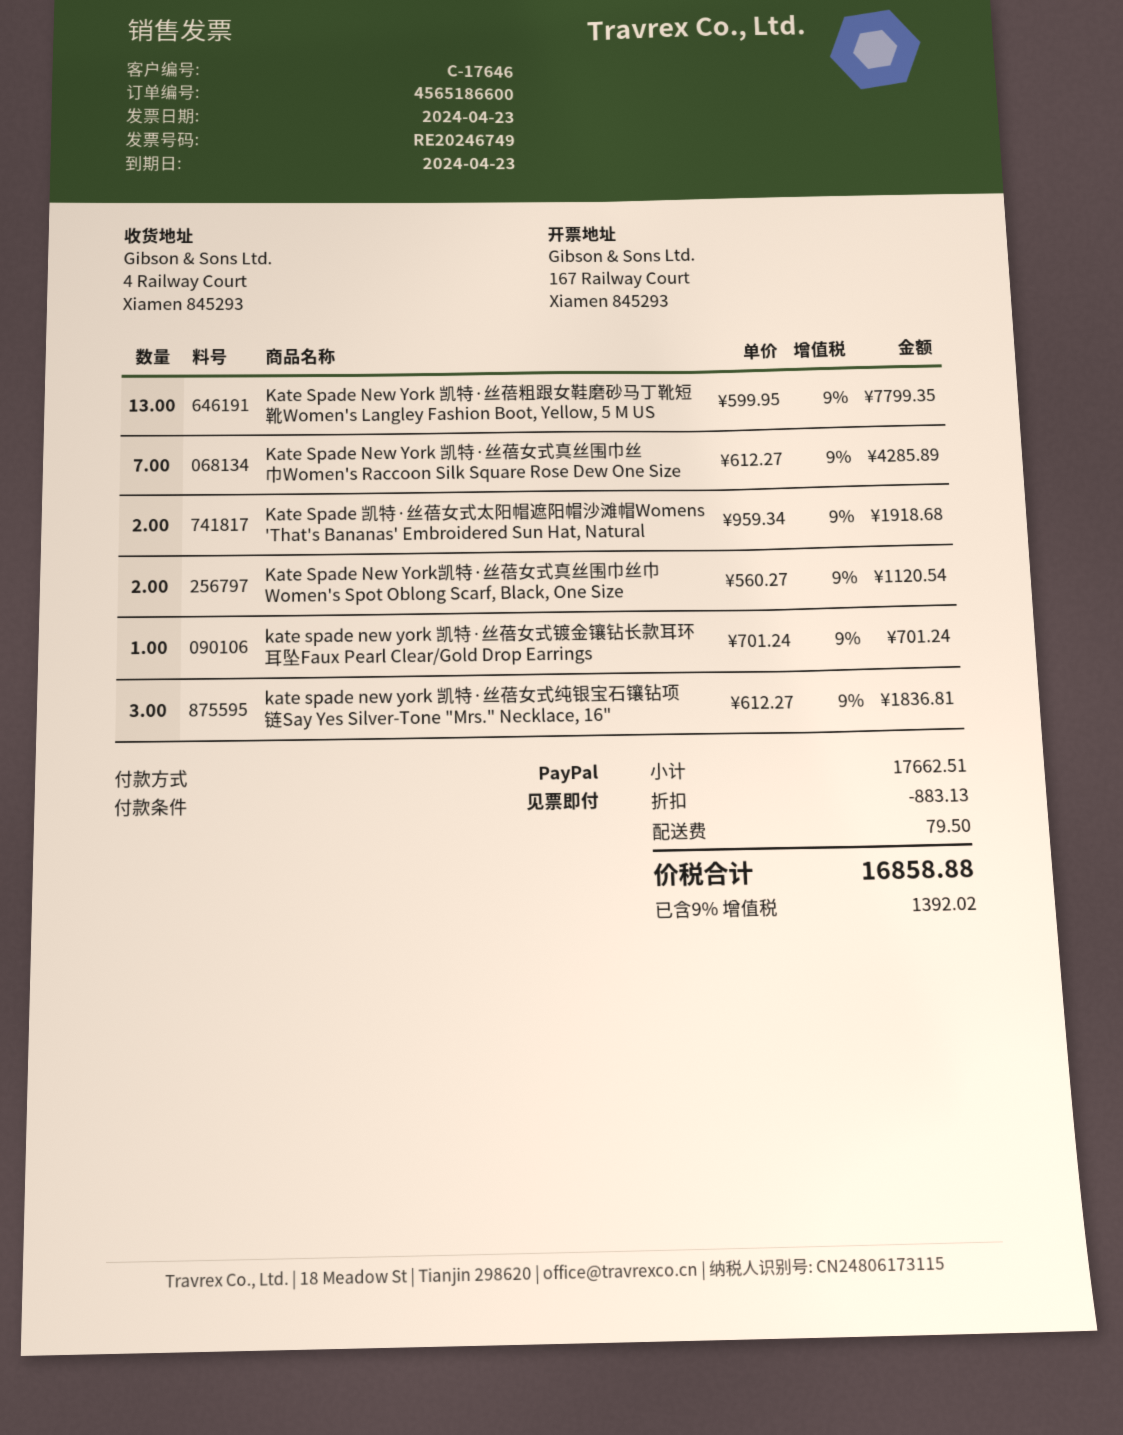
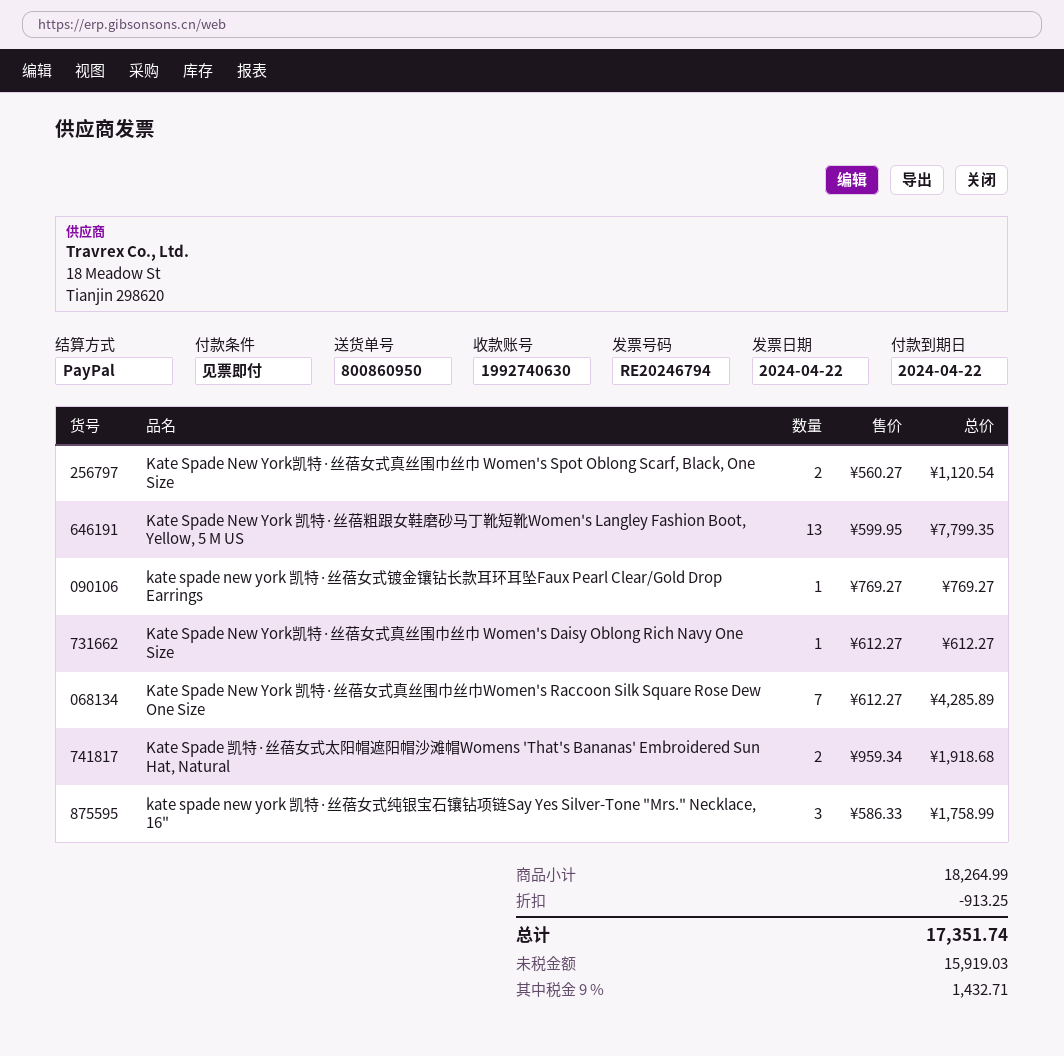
invoice number: RE20246749 -> RE20246794
invoice date: 2024-04-23 -> 2024-04-22
due date: 2024-04-23 -> 2024-04-22
kate spade new york 凯特·丝蓓女式镀金镶钻长款耳环耳坠Faux Pearl Clear/Gold Drop Earrings: 1 x 701.24 = 701.24 -> 1 x 769.27 = 769.27
kate spade new york 凯特·丝蓓女式纯银宝石镶钻项链Say Yes Silver-Tone "Mrs." Necklace, 16": 3 x 612.27 = 1836.81 -> 3 x 586.33 = 1758.99
Kate Spade New York凯特·丝蓓女式真丝围巾丝巾 Women's Daisy Oblong Rich Navy One Size: none -> 1 x 612.27 = 612.27
subtotal: 17662.51 -> 18264.99
discount: 883.13 -> 913.25
shipping: 79.50 -> none
tax: 9% = 1392.02 -> 9% = 1432.71
total: 16858.88 -> 17351.74

